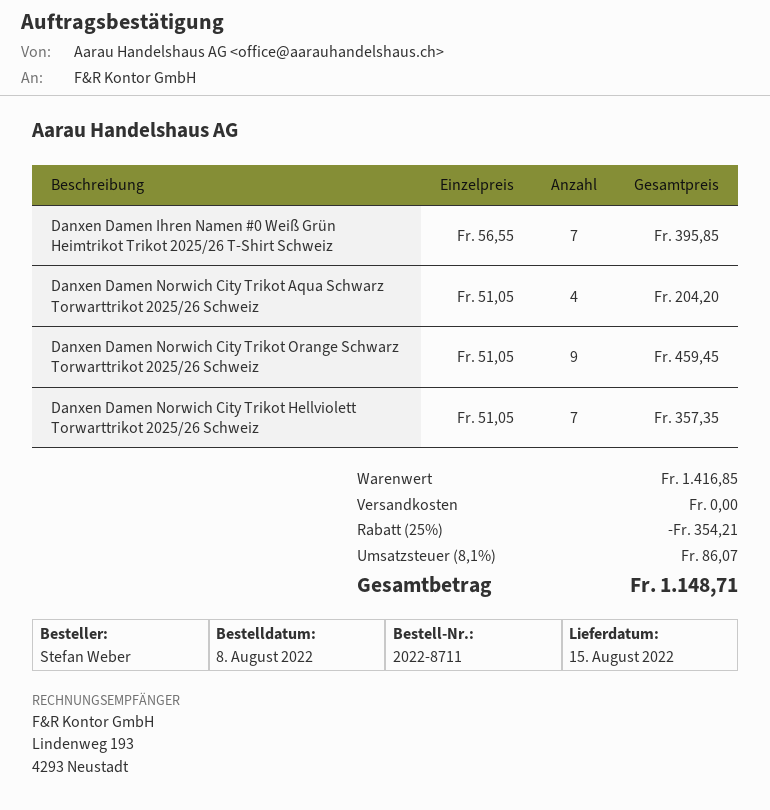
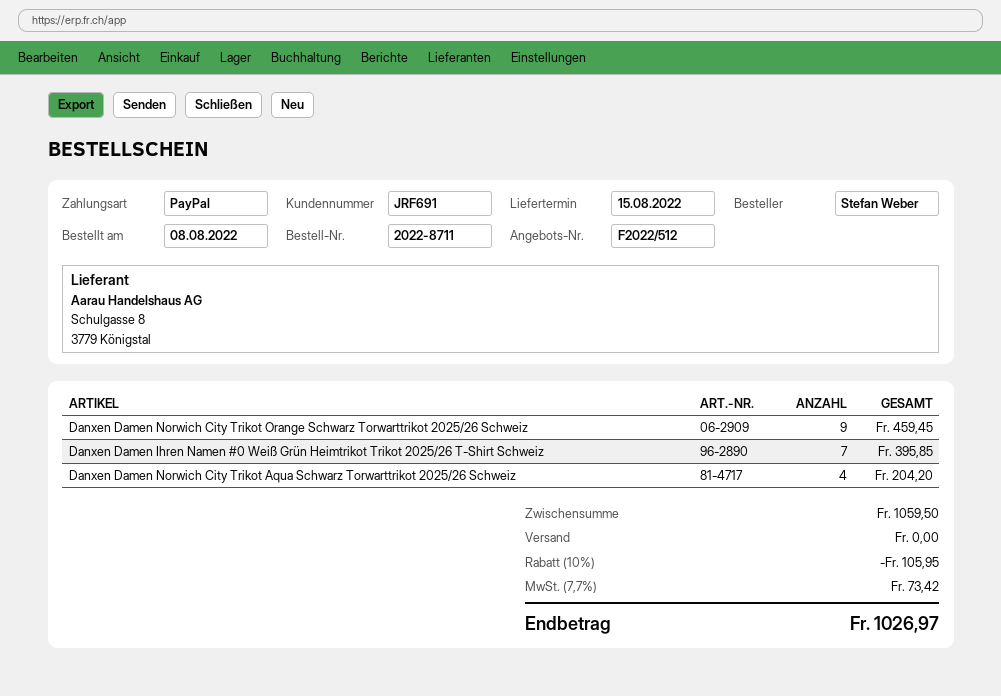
Danxen Damen Norwich City Trikot Hellviolett Torwarttrikot 2025/26 Schweiz: 7 for 357.35 -> none
subtotal: 1416.85 -> 1059.50
discount: 25% = 354.21 -> 10% = 105.95
tax: 8.1% = 86.07 -> 7.7% = 73.42
total: 1148.71 -> 1026.97

